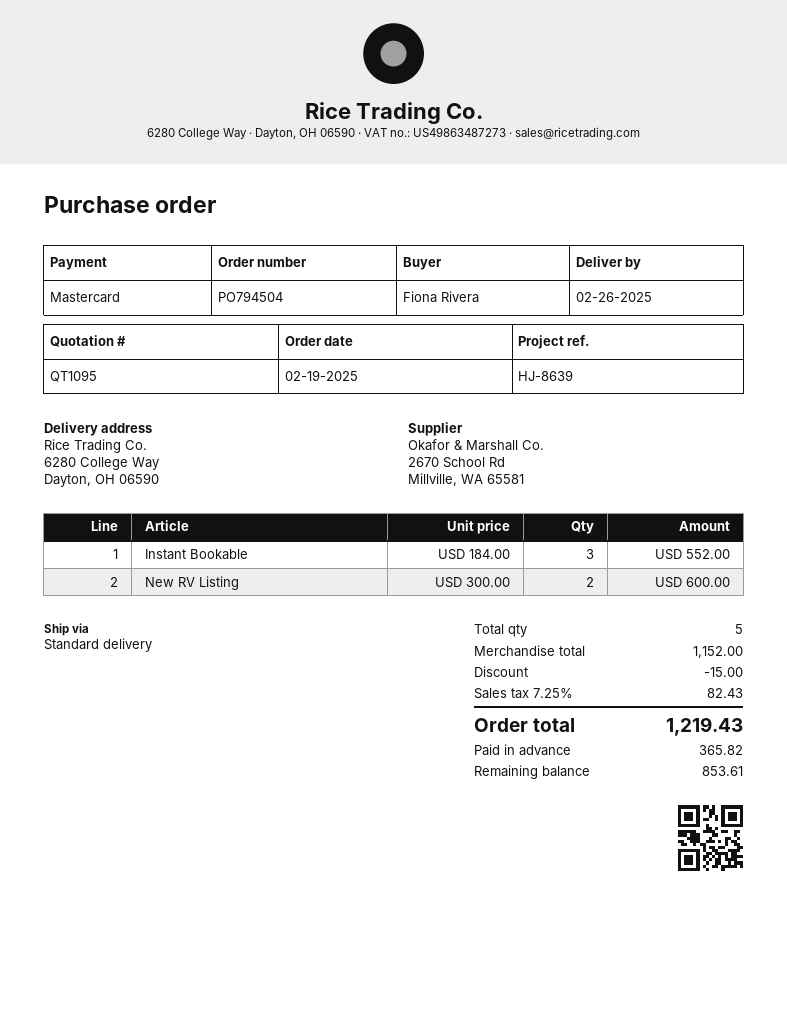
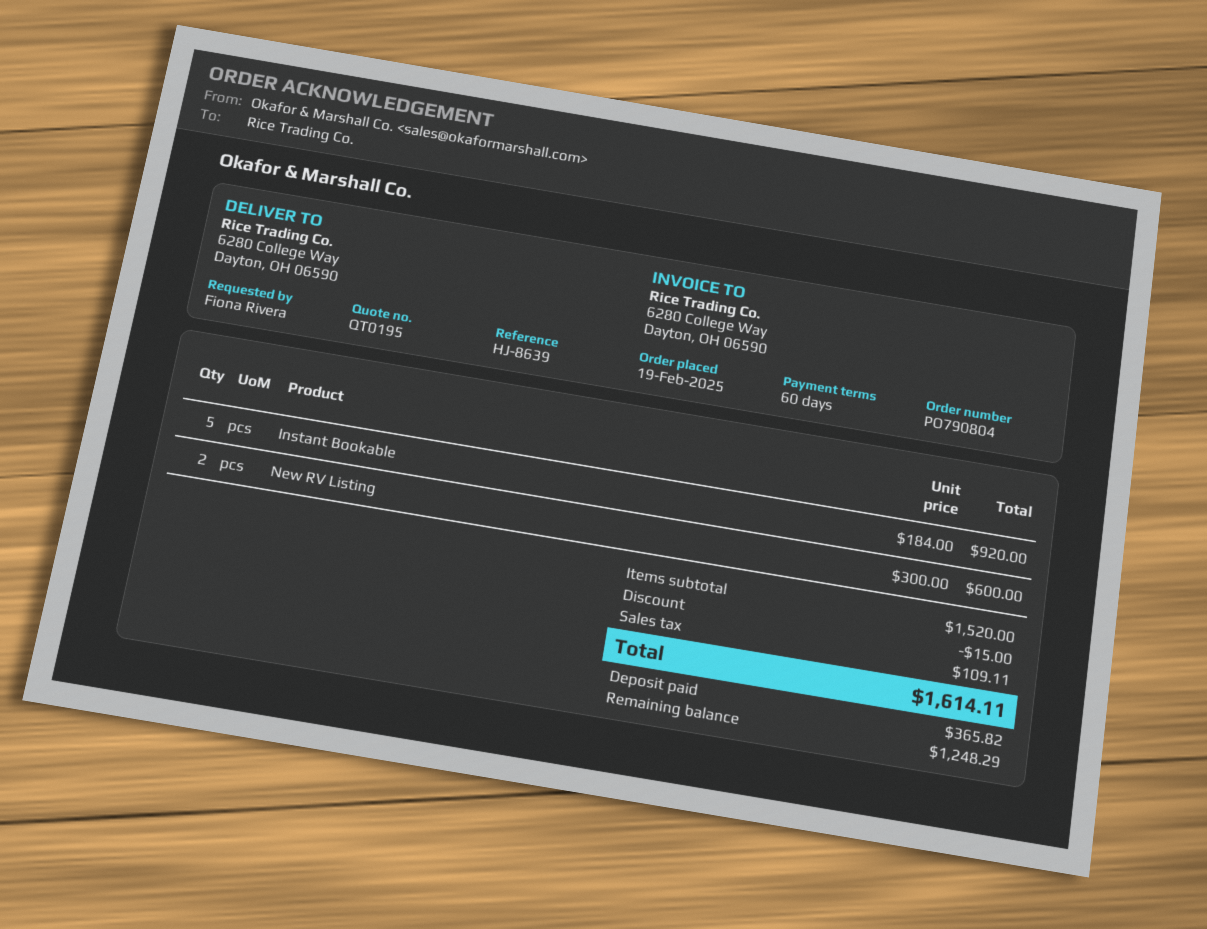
quote number: QT1095 -> QT0195
order number: PO794504 -> PO790804
Instant Bookable: 3 x 184.00 = 552.00 -> 5 x 184.00 = 920.00
subtotal: 1152.00 -> 1520.00
tax: 82.43 -> 109.11
total: 1219.43 -> 1614.11
balance: 853.61 -> 1248.29

